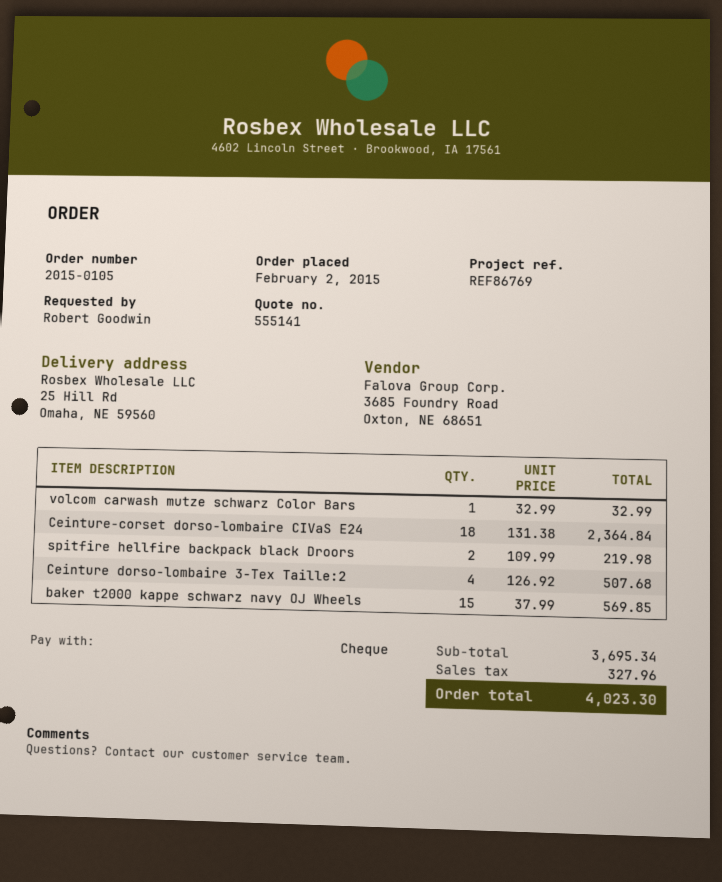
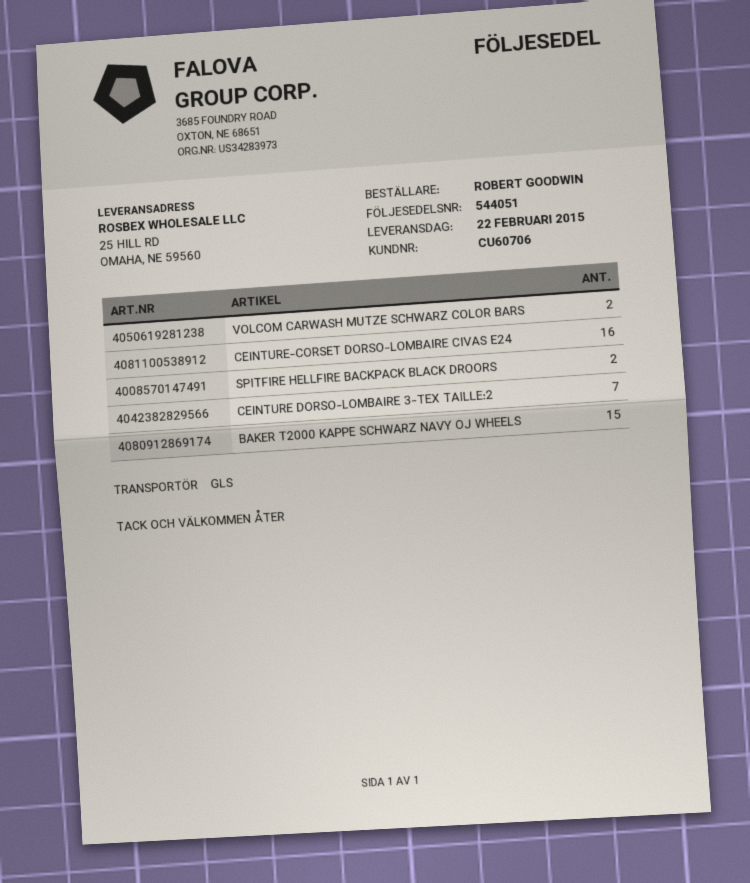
volcom carwash mutze schwarz Color Bars: 1 -> 2
Ceinture-corset dorso-lombaire CIVaS E24: 18 -> 16
Ceinture dorso-lombaire 3-Tex Taille:2: 4 -> 7

